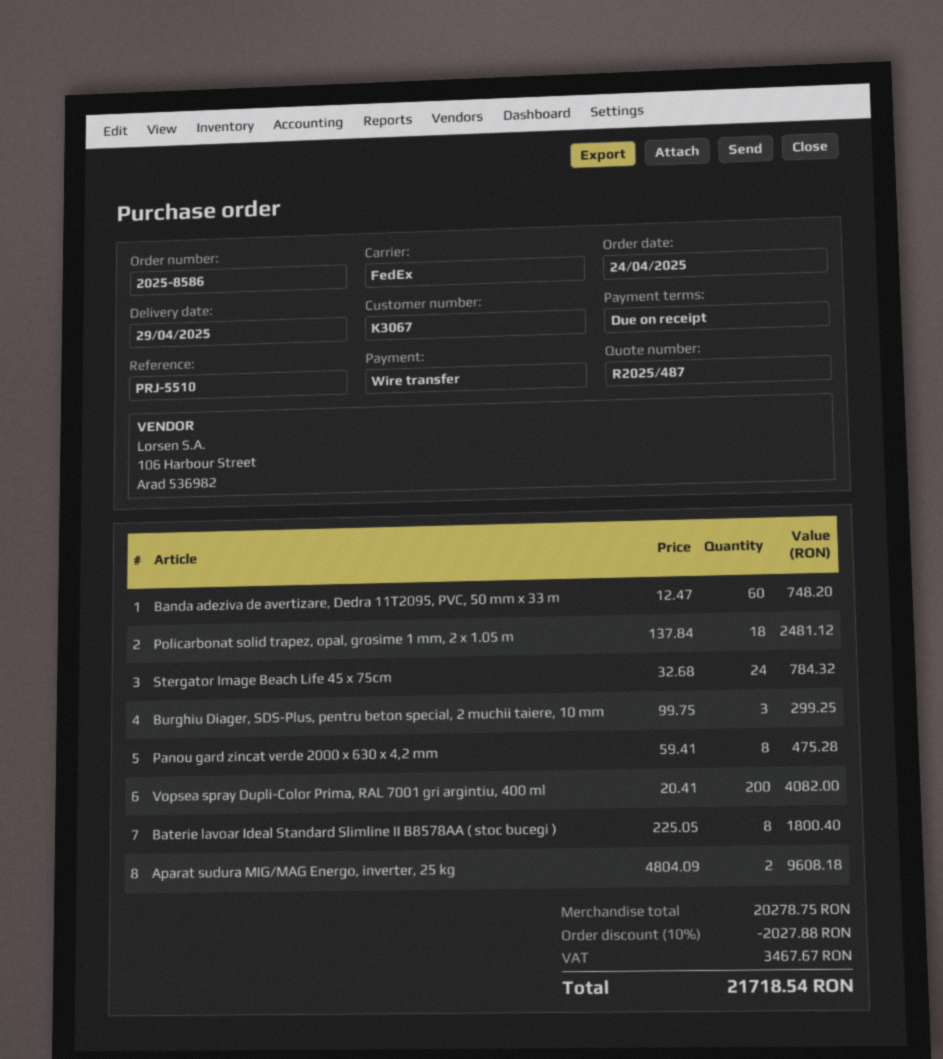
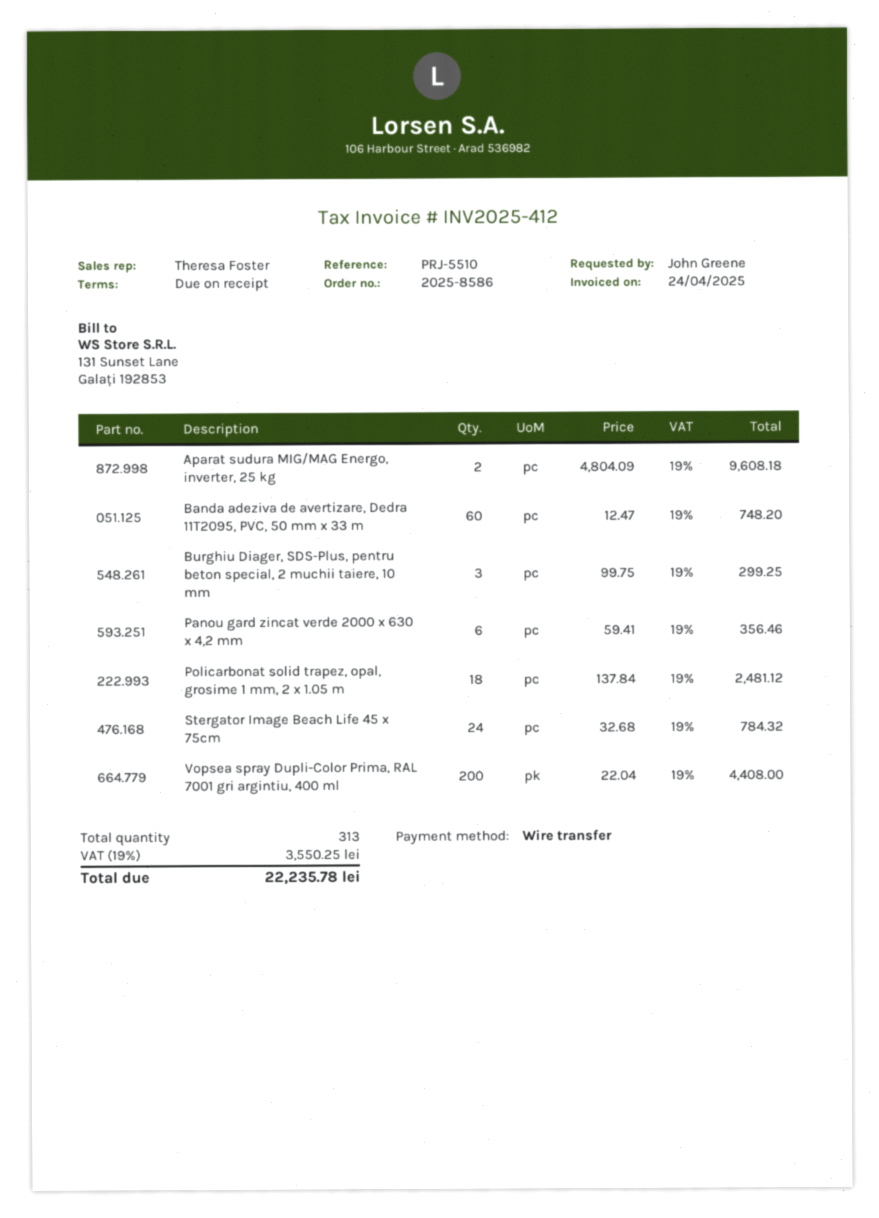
Panou gard zincat verde 2000 x 630 x 4,2 mm: 8 x 59.41 = 475.28 -> 6 x 59.41 = 356.46
Vopsea spray Dupli-Color Prima, RAL 7001 gri argintiu, 400 ml: 200 x 20.41 = 4082.00 -> 200 x 22.04 = 4408.00
Baterie lavoar Ideal Standard Slimline II B8578AA ( stoc bucegi ): 8 x 225.05 = 1800.40 -> none
discount: 10% = 2027.88 -> none
tax: 3467.67 -> 3550.25
total: 21718.54 -> 22235.78

